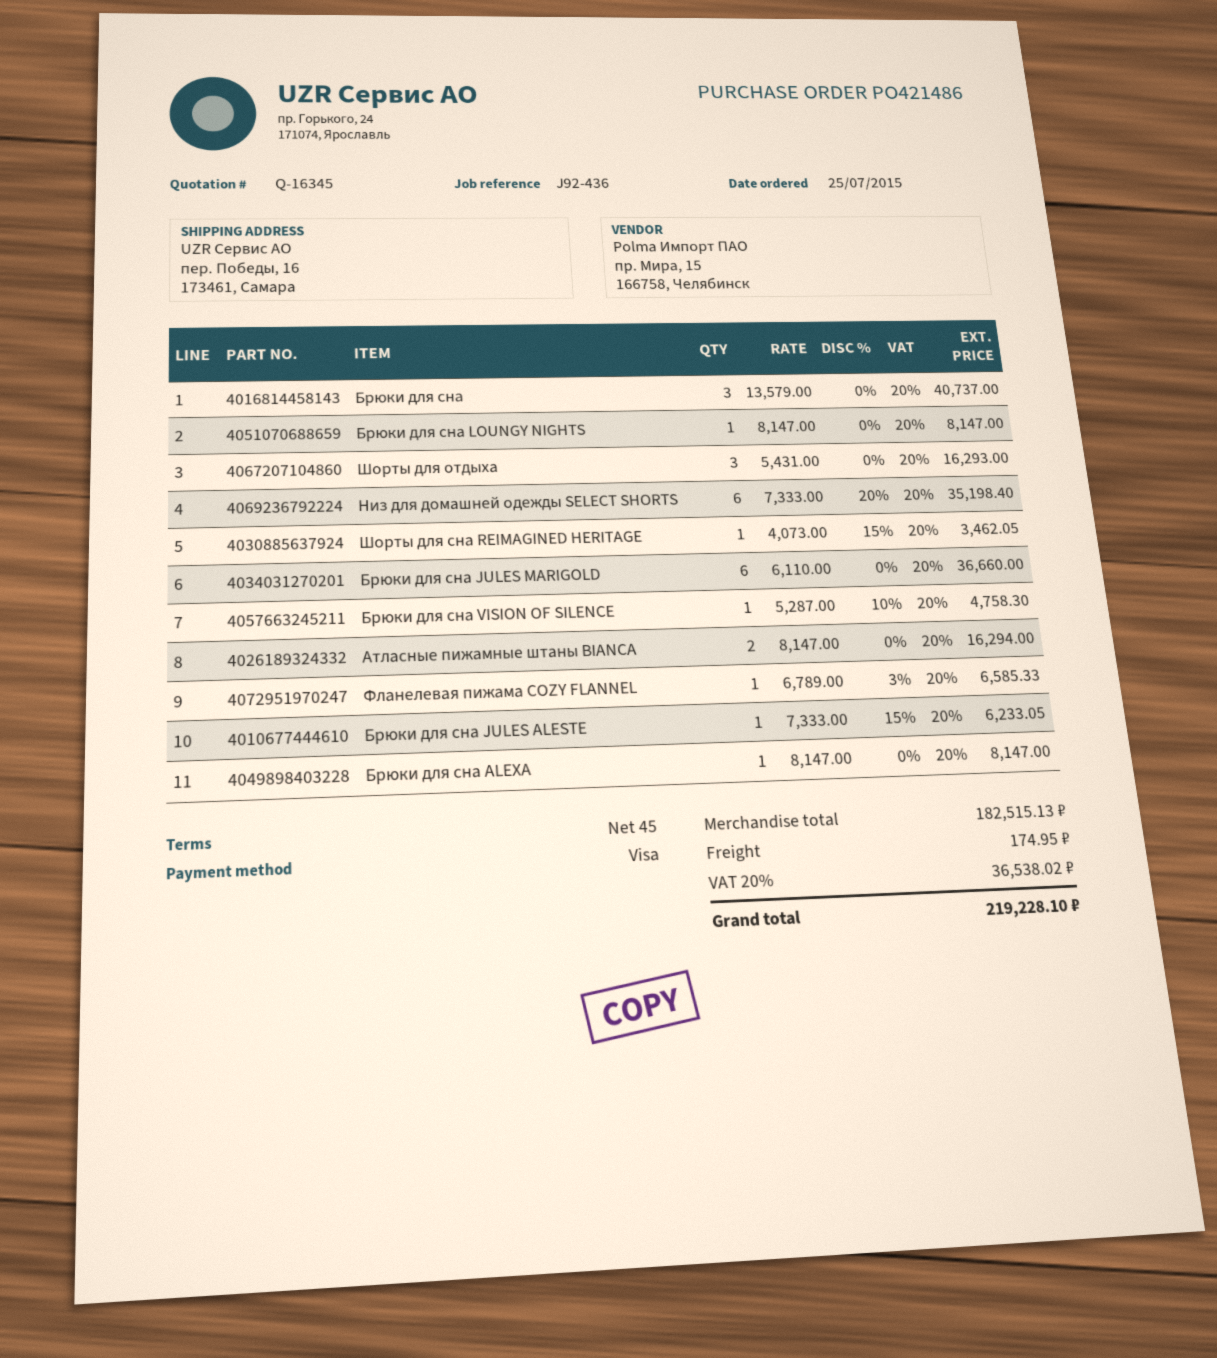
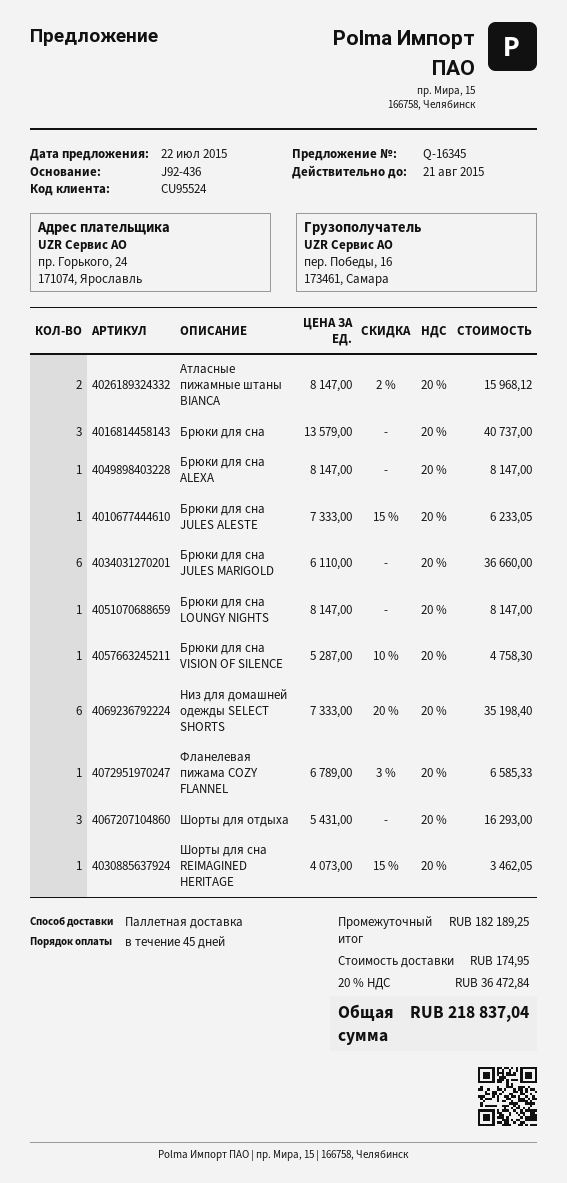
Атласные пижамные штаны BIANCA: 2 x 8147.00 = 16294.00 -> 2 x 8147.00 - 2% = 15968.12
subtotal: 182515.13 -> 182189.25
tax: 20% = 36538.02 -> 20% = 36472.84
total: 219228.10 -> 218837.04

